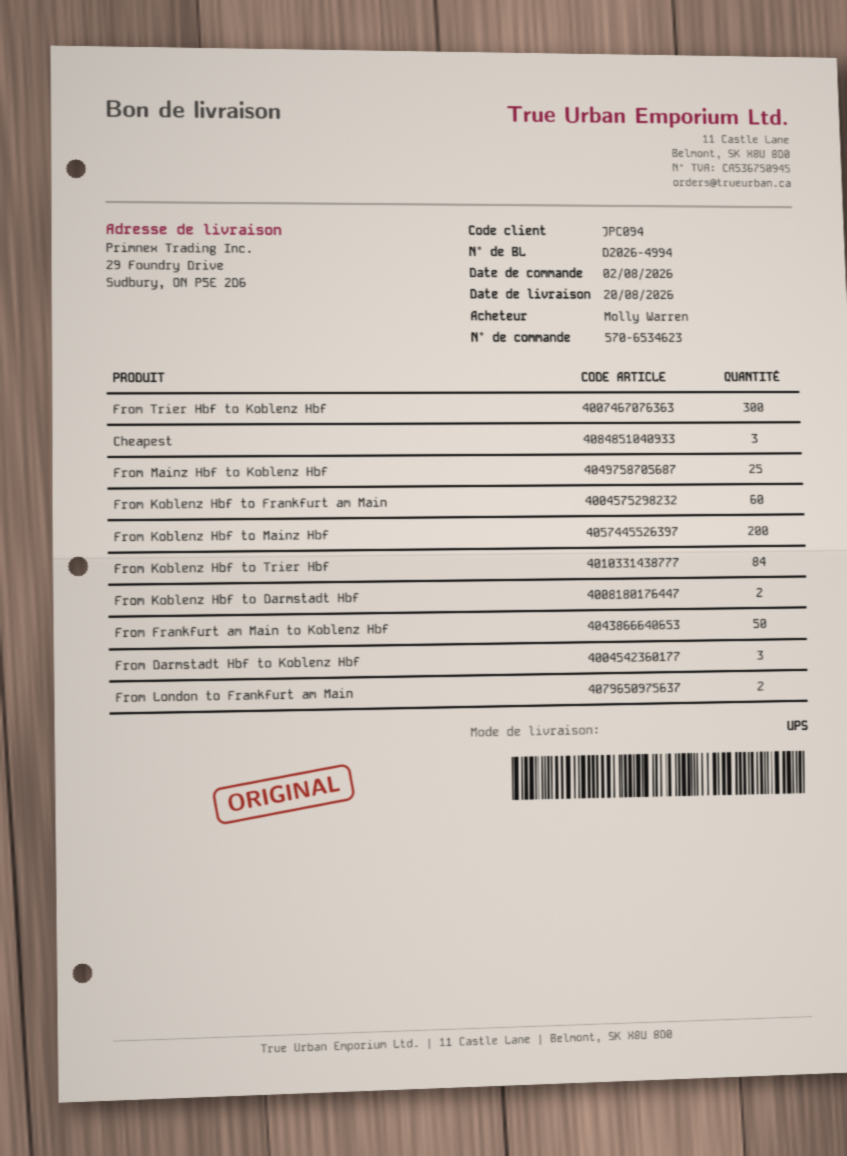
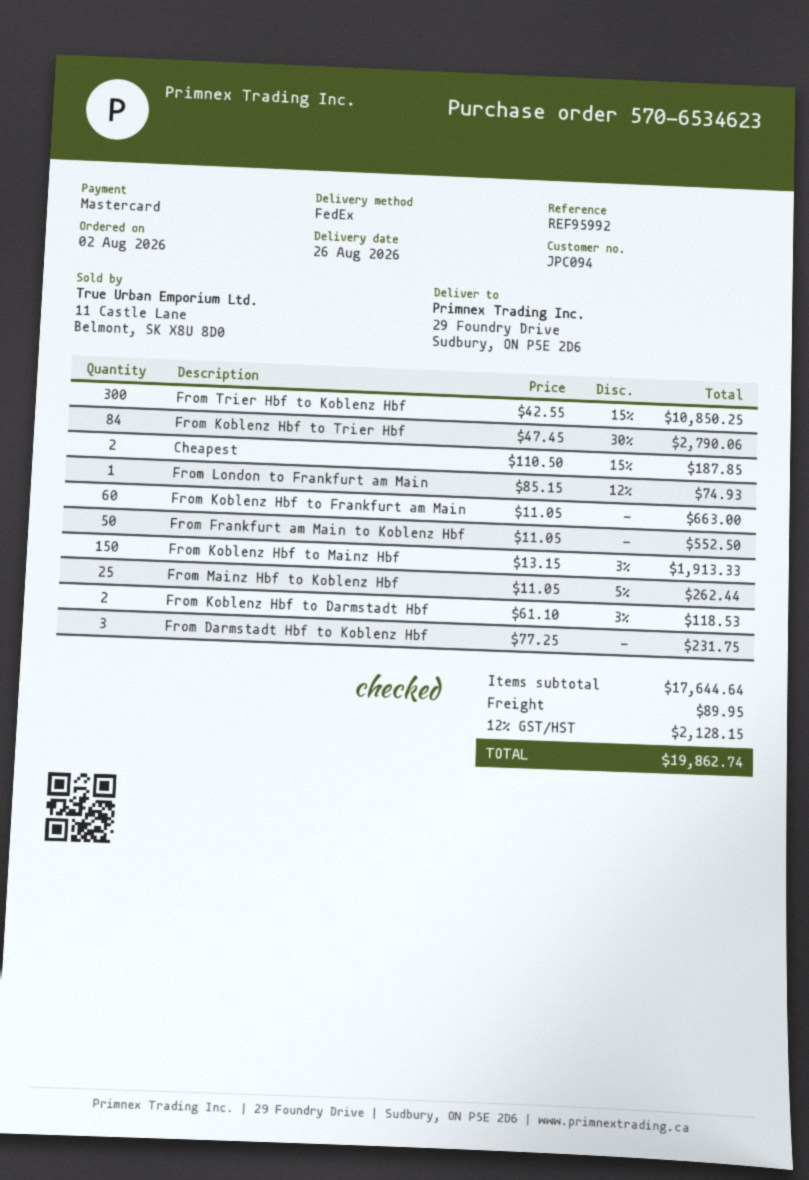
delivery date: 2026-08-20 -> 2026-08-26
shipping method: UPS -> FedEx
Cheapest: 3 -> 2
From Koblenz Hbf to Mainz Hbf: 200 -> 150
From London to Frankfurt am Main: 2 -> 1

